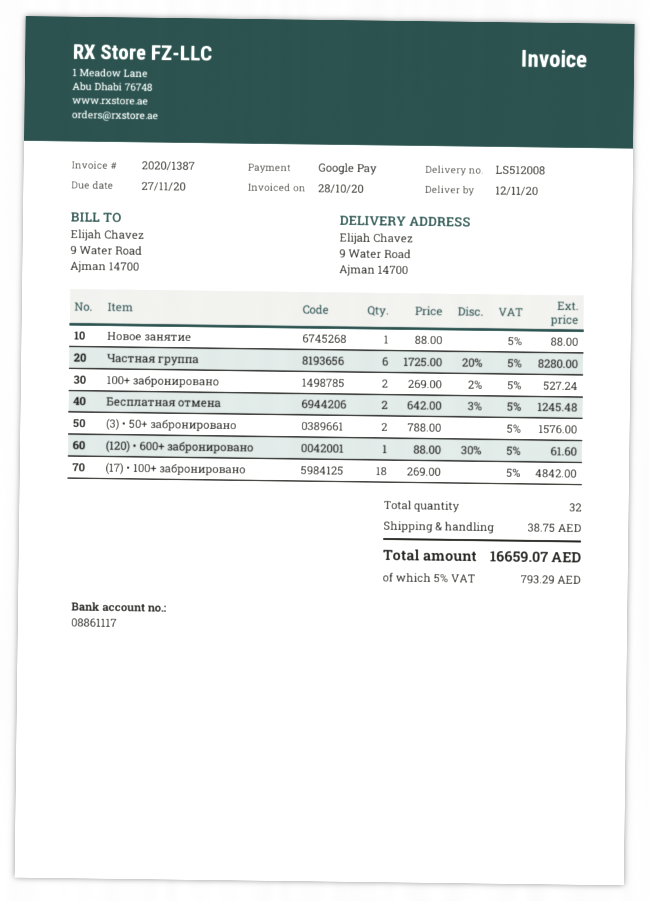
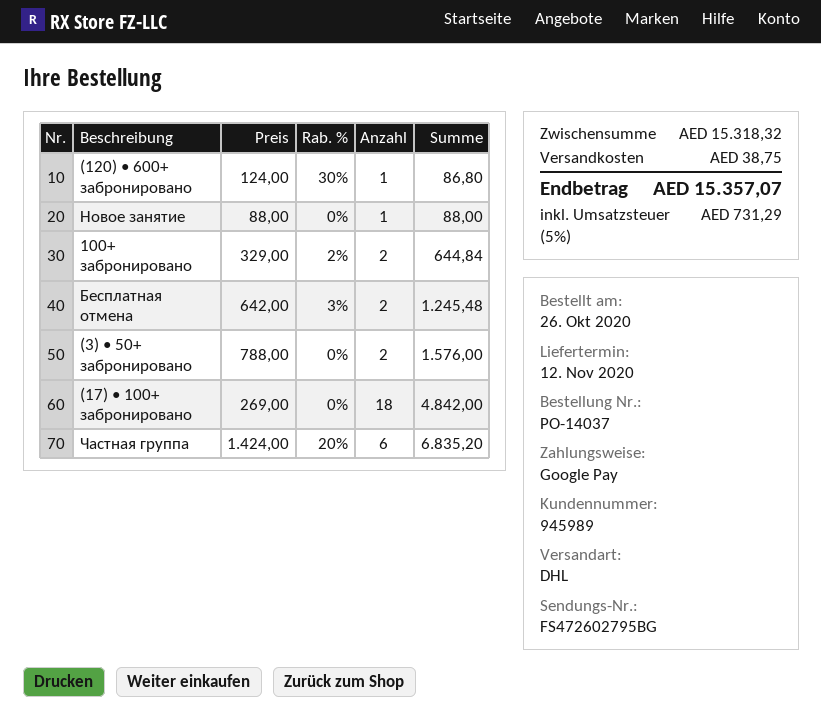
Частная группа: 6 x 1725.00 - 20% = 8280.00 -> 6 x 1424.00 - 20% = 6835.20
100+ забронировано: 2 x 269.00 - 2% = 527.24 -> 2 x 329.00 - 2% = 644.84
(120) • 600+ забронировано: 1 x 88.00 - 30% = 61.60 -> 1 x 124.00 - 30% = 86.80
tax: 5% = 793.29 -> 5% = 731.29
total: 16659.07 -> 15357.07

